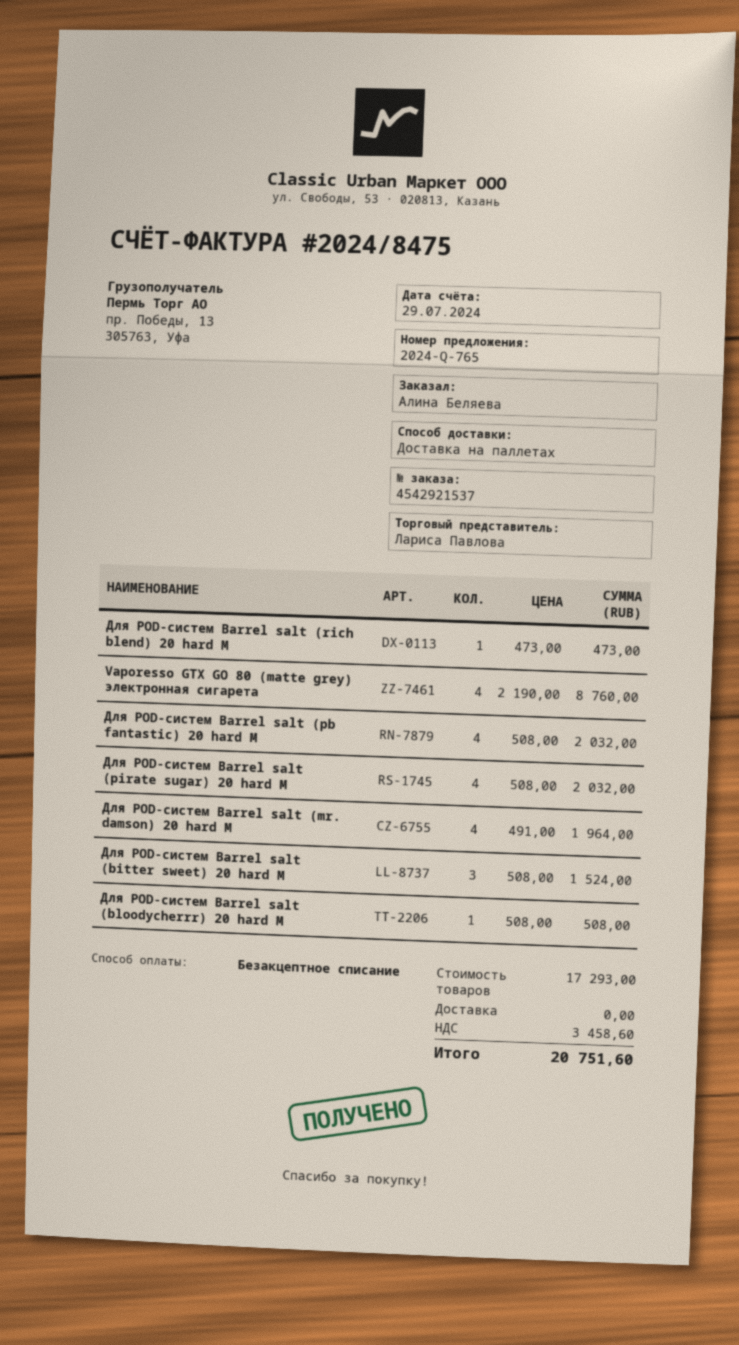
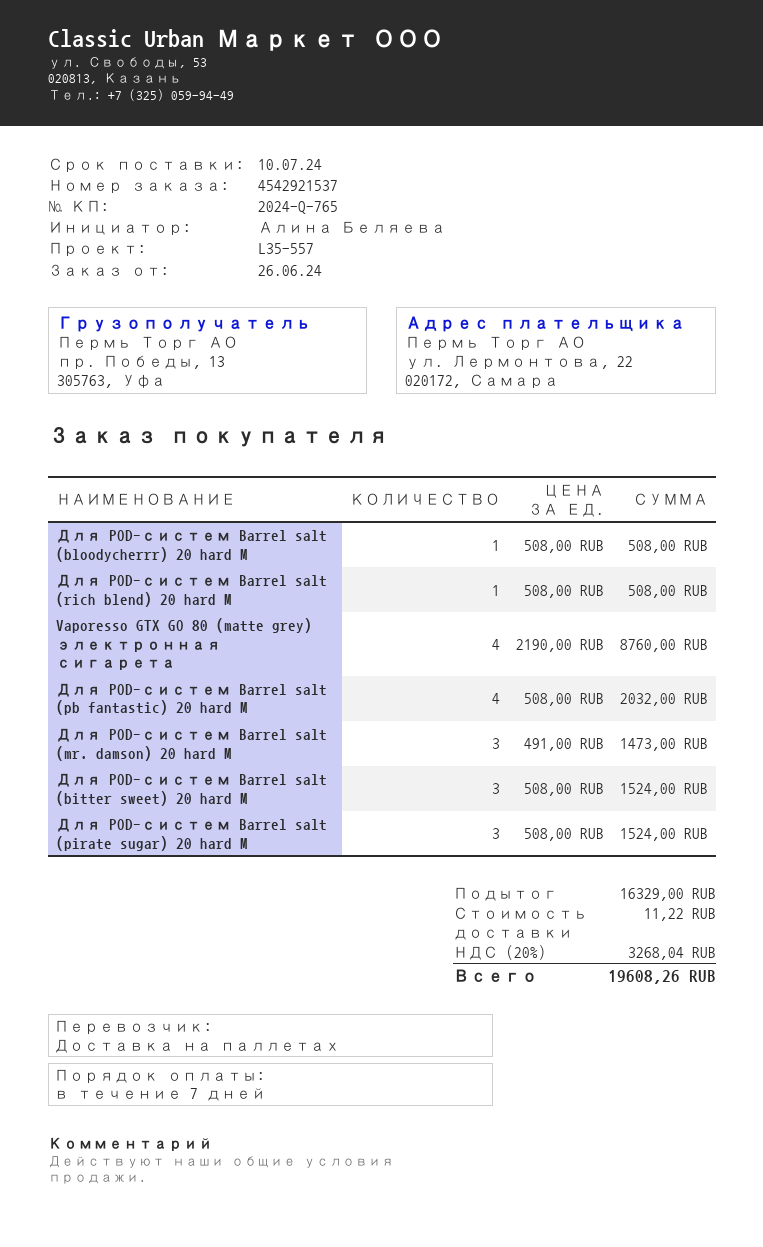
Для POD-систем Barrel salt (rich blend) 20 hard M: 1 x 473.00 = 473.00 -> 1 x 508.00 = 508.00
Для POD-систем Barrel salt (pirate sugar) 20 hard M: 4 x 508.00 = 2032.00 -> 3 x 508.00 = 1524.00
Для POD-систем Barrel salt (mr. damson) 20 hard M: 4 x 491.00 = 1964.00 -> 3 x 491.00 = 1473.00
subtotal: 17293.00 -> 16329.00
shipping: 0.00 -> 11.22
tax: 3458.60 -> 3268.04
total: 20751.60 -> 19608.26

